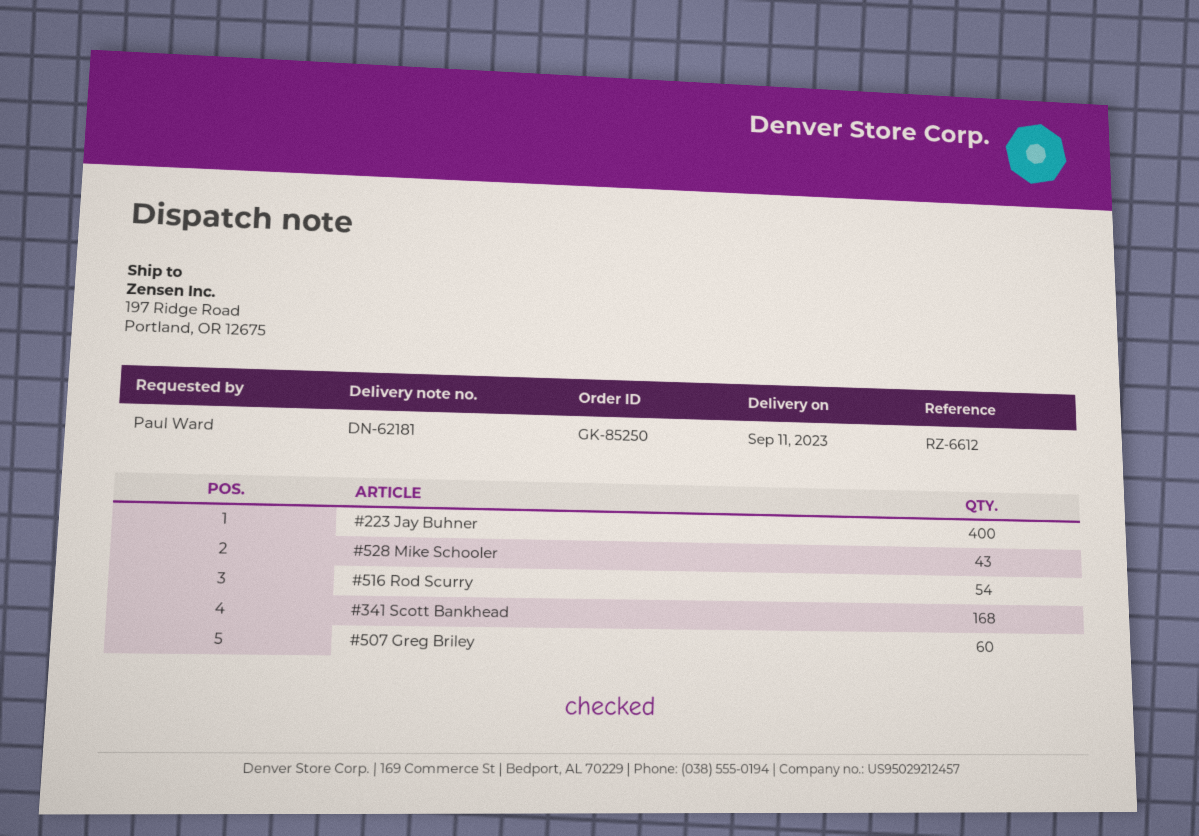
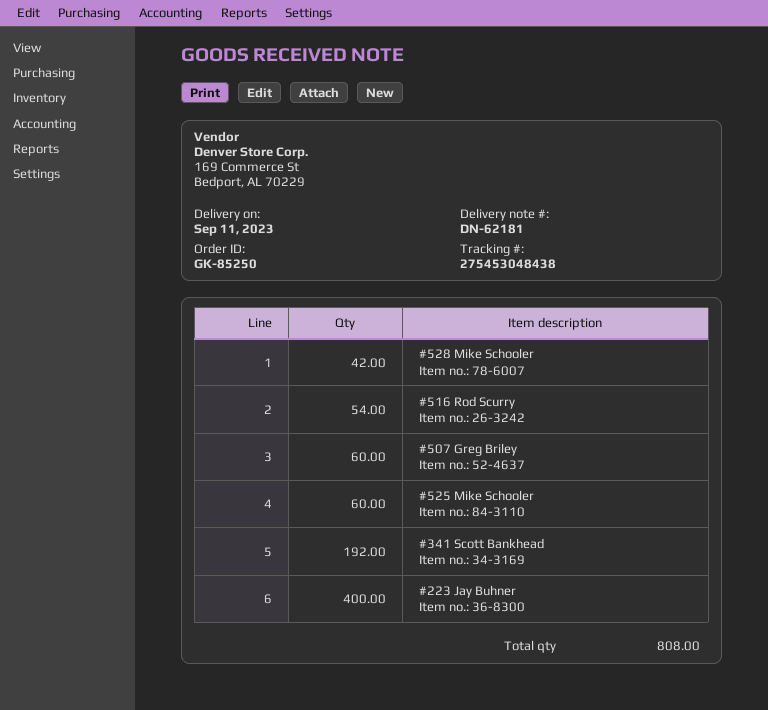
#528 Mike Schooler: 43 -> 42
#341 Scott Bankhead: 168 -> 192
#525 Mike Schooler: none -> 60

